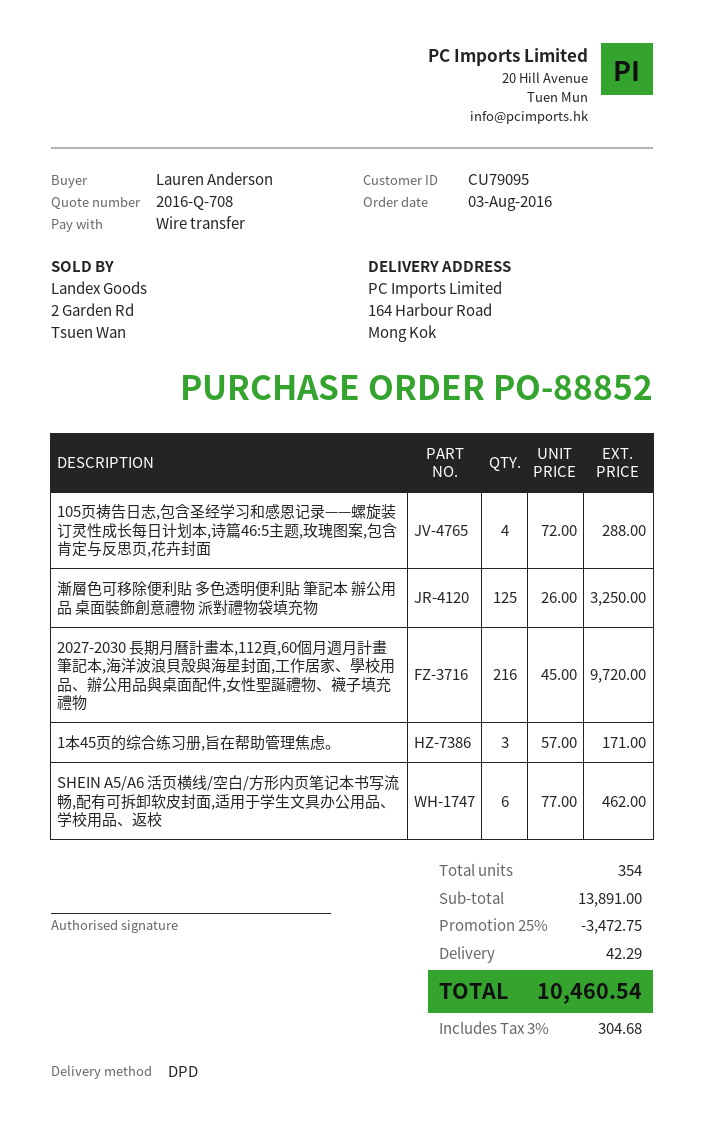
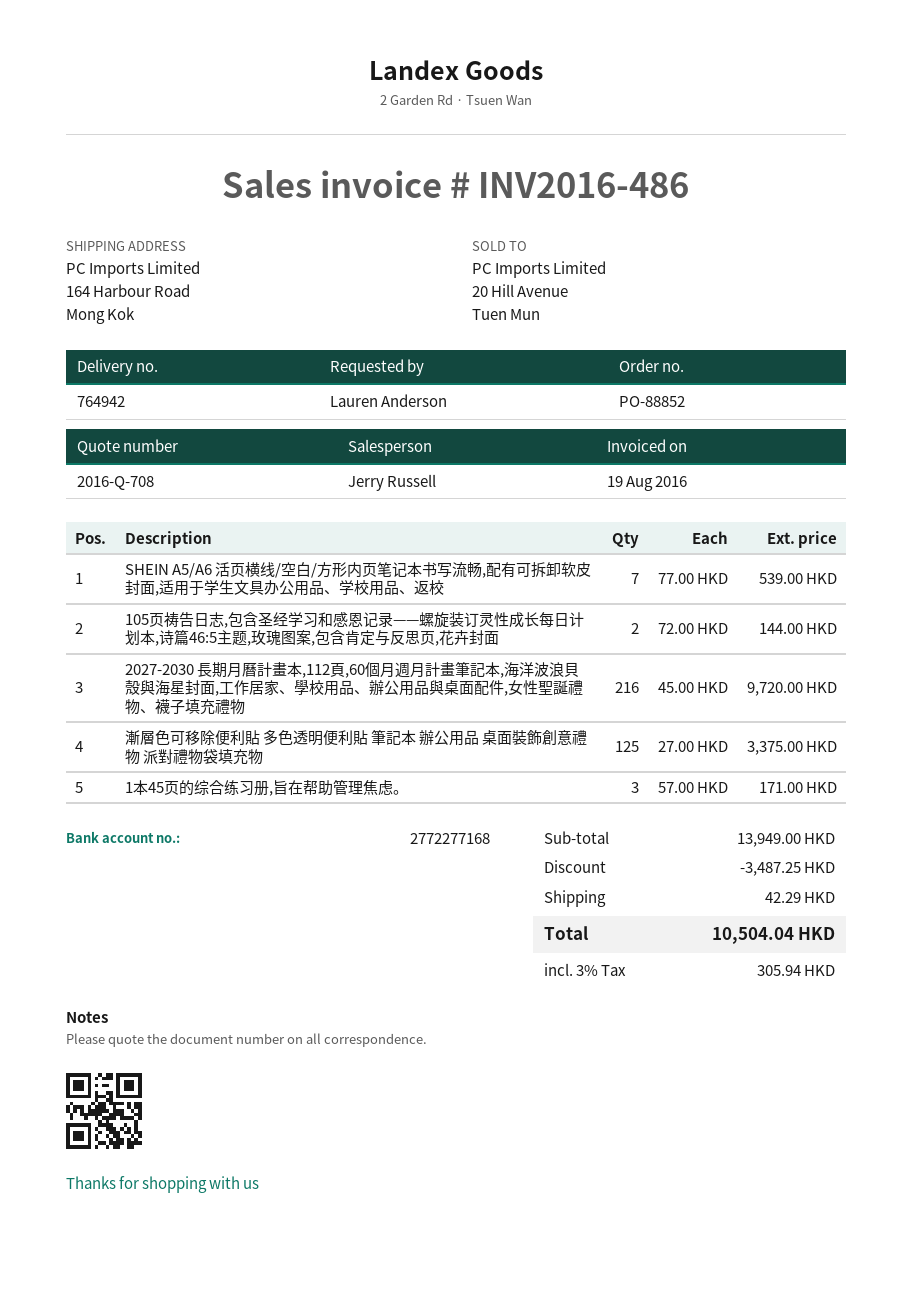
105页祷告日志,包含圣经学习和感恩记录——螺旋装订灵性成长每日计划本,诗篇46:5主题,玫瑰图案,包含肯定与反思页,花卉封面: 4 x 72.00 = 288.00 -> 2 x 72.00 = 144.00
漸層色可移除便利貼 多色透明便利貼 筆記本 辦公用品 桌面裝飾創意禮物 派對禮物袋填充物: 125 x 26.00 = 3250.00 -> 125 x 27.00 = 3375.00
SHEIN A5/A6 活页横线/空白/方形内页笔记本书写流畅,配有可拆卸软皮封面,适用于学生文具办公用品、学校用品、返校: 6 x 77.00 = 462.00 -> 7 x 77.00 = 539.00
subtotal: 13891.00 -> 13949.00
discount: 3472.75 -> 3487.25
tax: 3% = 304.68 -> 3% = 305.94
total: 10460.54 -> 10504.04

